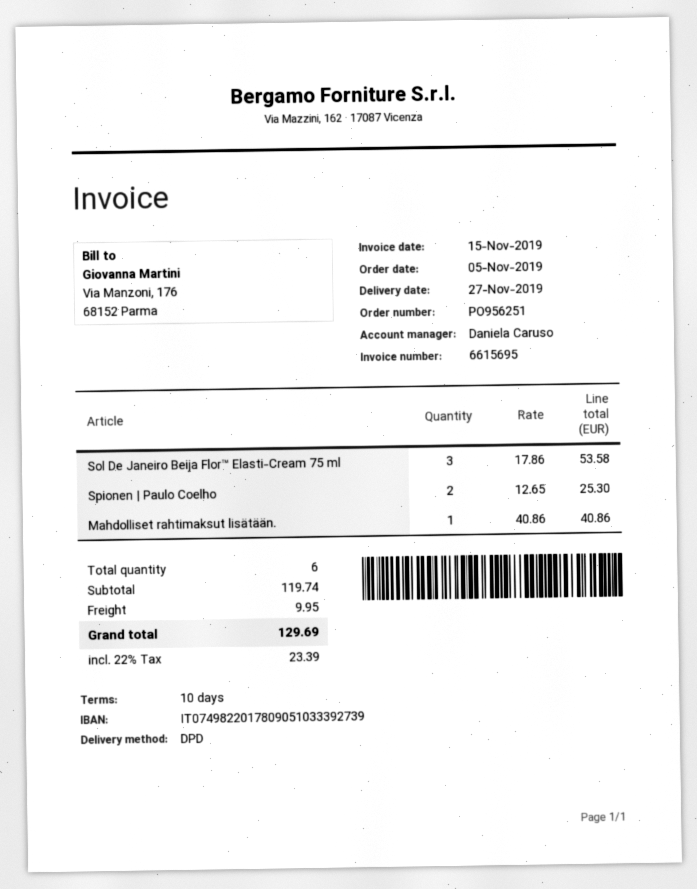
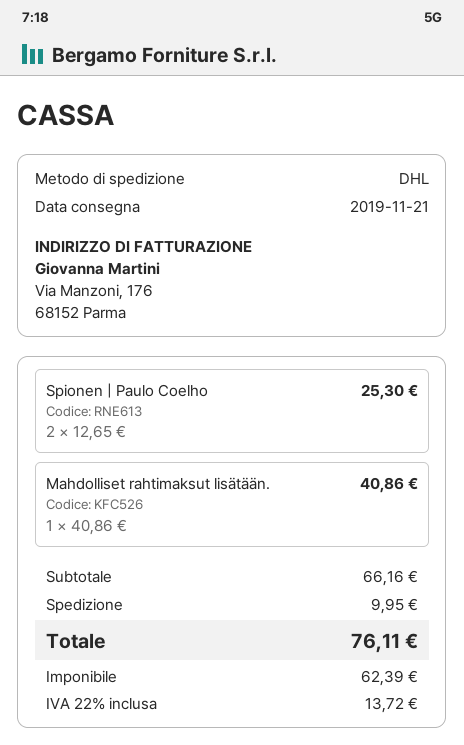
delivery date: 2019-11-27 -> 2019-11-21
shipping method: DPD -> DHL
Sol De Janeiro Beija Flor™ Elasti-Cream 75 ml: 3 x 17.86 = 53.58 -> none
subtotal: 119.74 -> 66.16
tax: 22% = 23.39 -> 22% = 13.72
total: 129.69 -> 76.11

